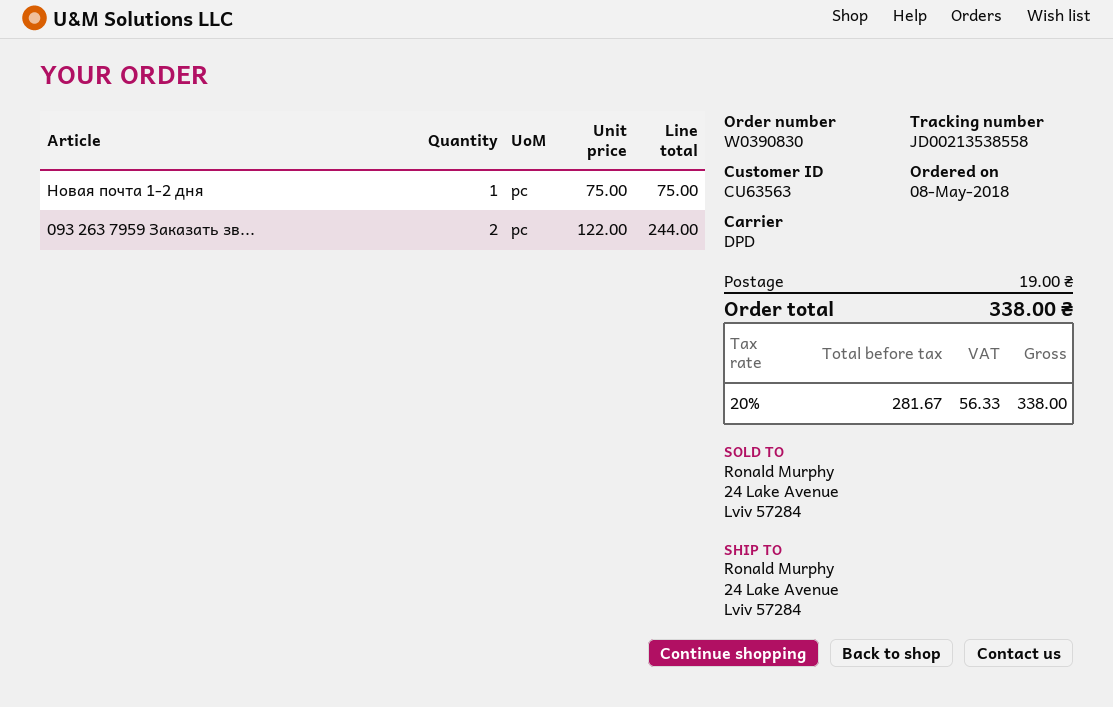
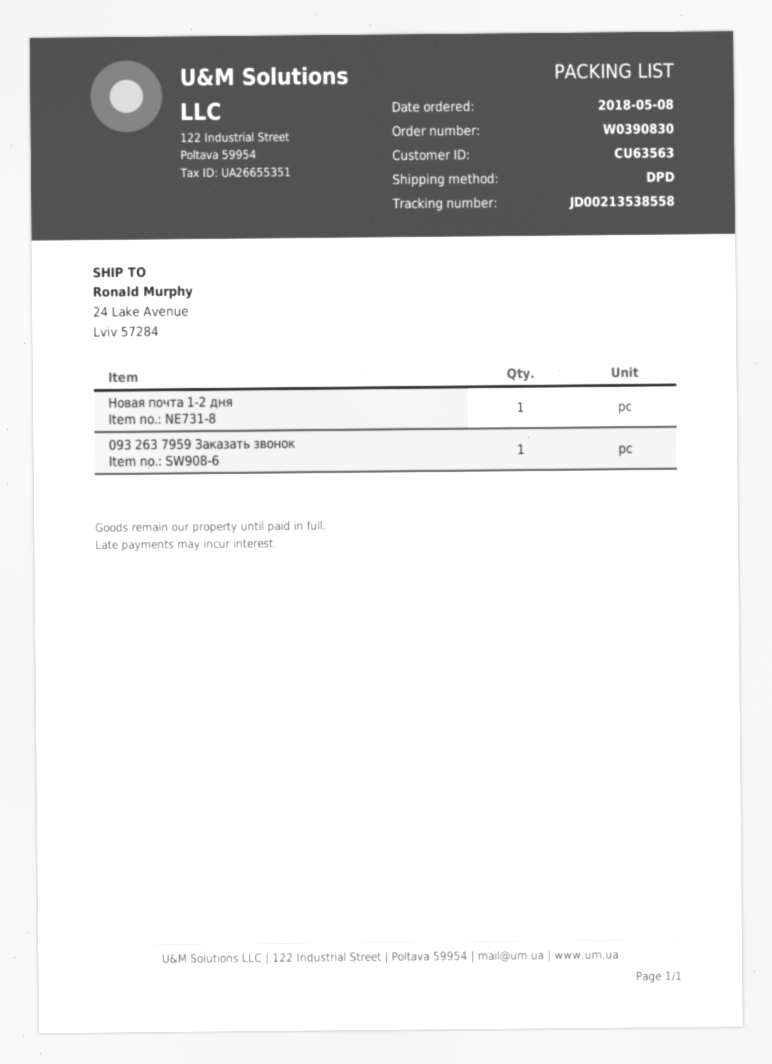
093 263 7959 Заказать зв...: 2 -> 1

